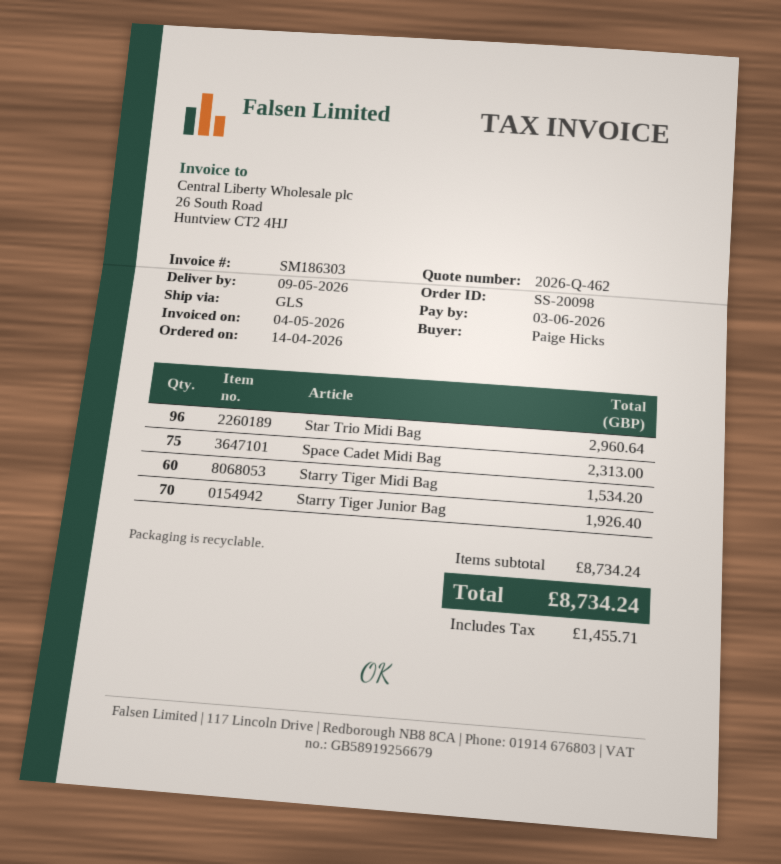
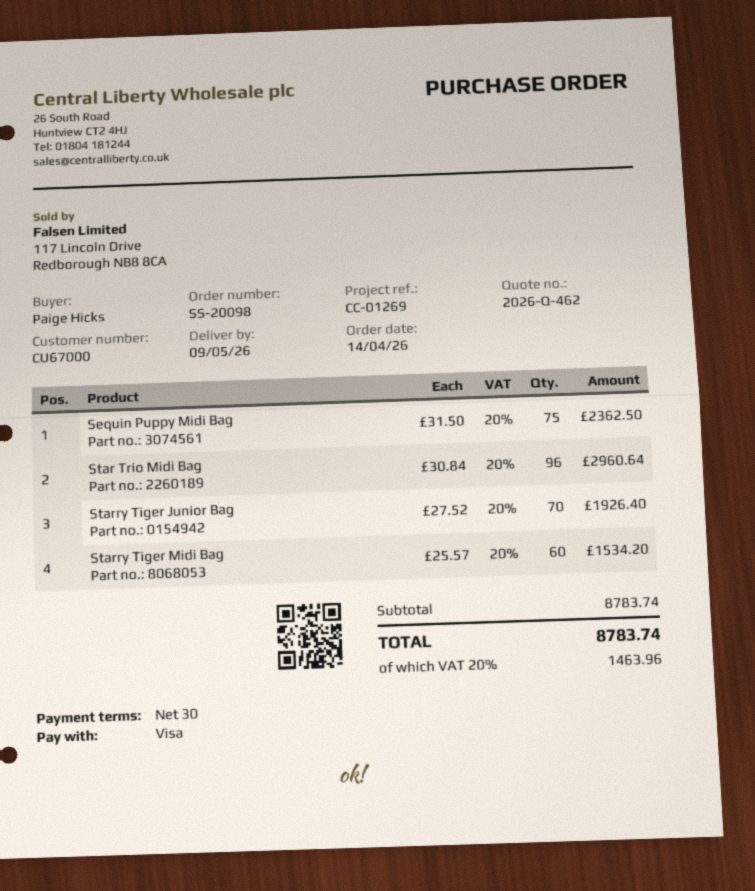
Space Cadet Midi Bag: 75 for 2313.00 -> none
Sequin Puppy Midi Bag: none -> 75 for 2362.50
subtotal: 8734.24 -> 8783.74
tax: 1455.71 -> 1463.96
total: 8734.24 -> 8783.74

